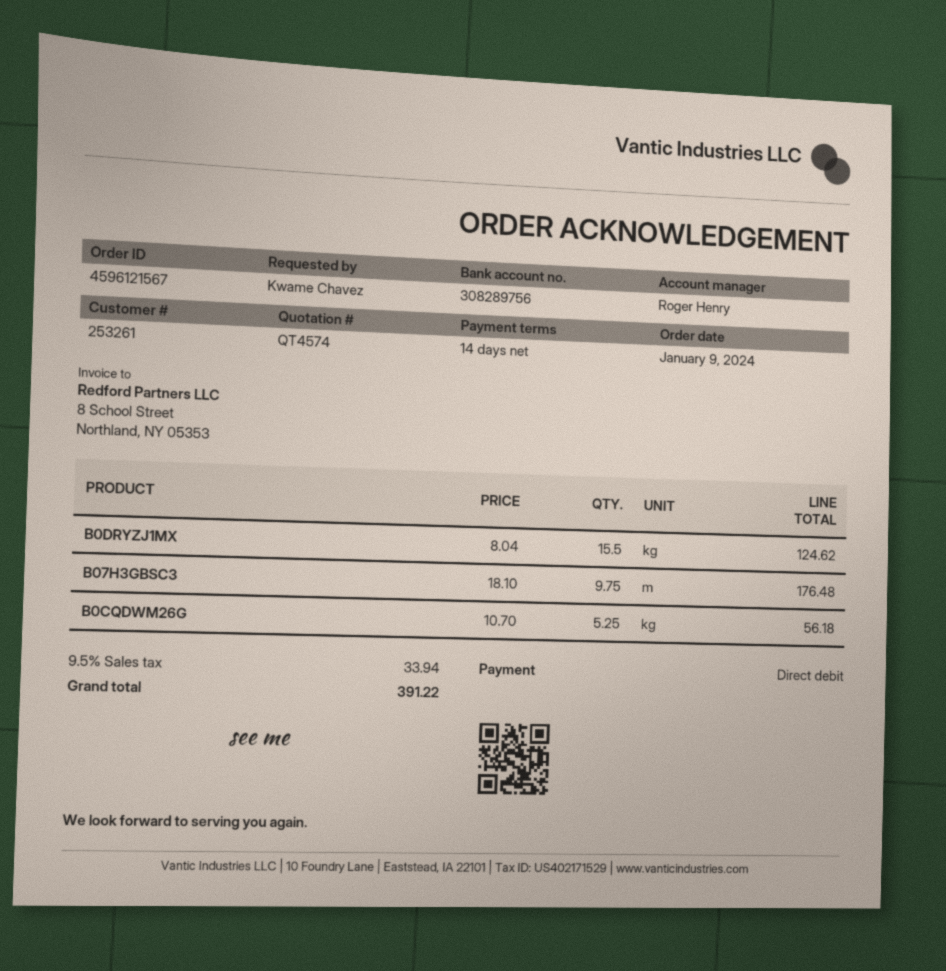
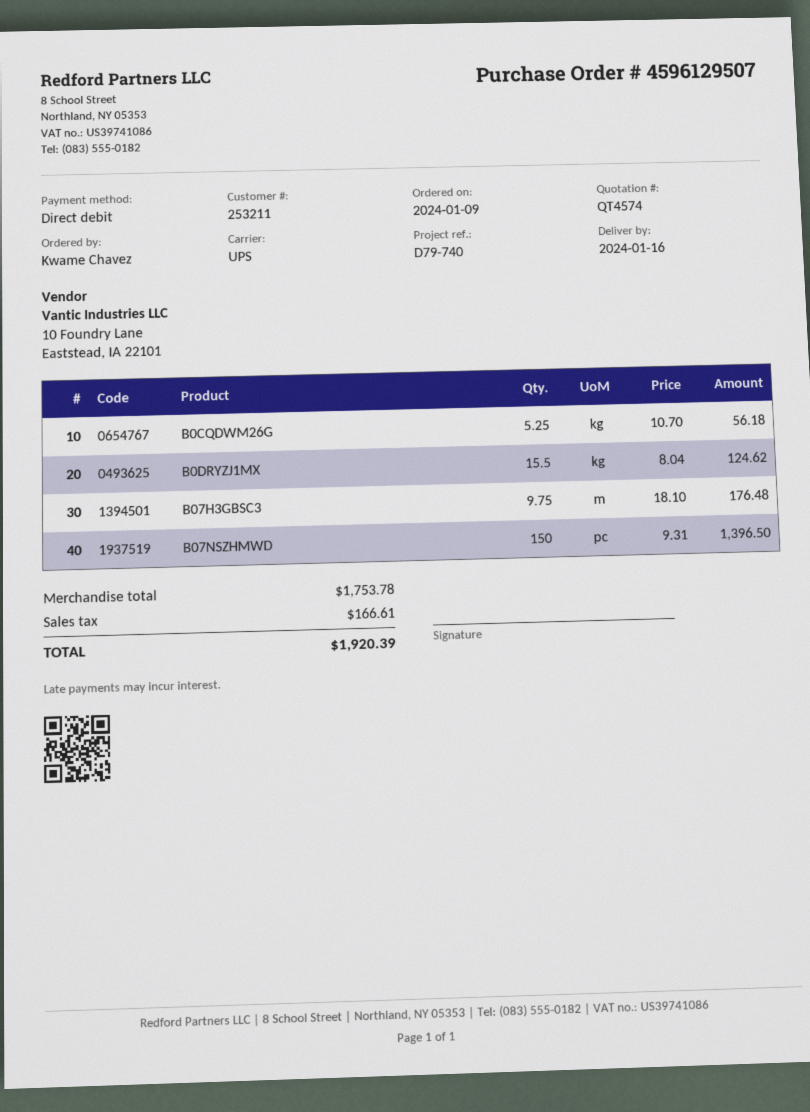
order number: 4596121567 -> 4596129507
customer number: 253261 -> 253211
B07NSZHMWD: none -> 150 x 9.31 = 1396.50
tax: 33.94 -> 166.61
total: 391.22 -> 1920.39

